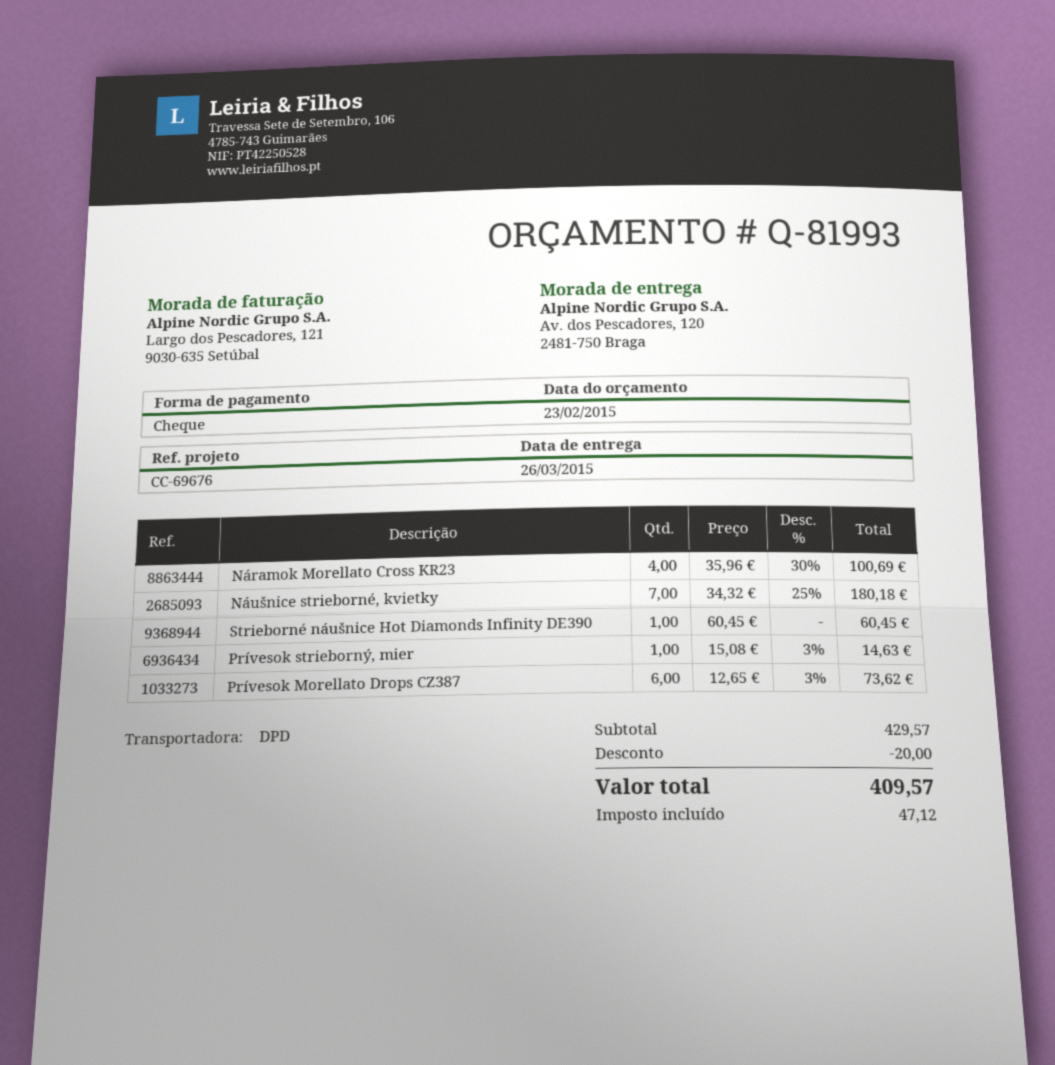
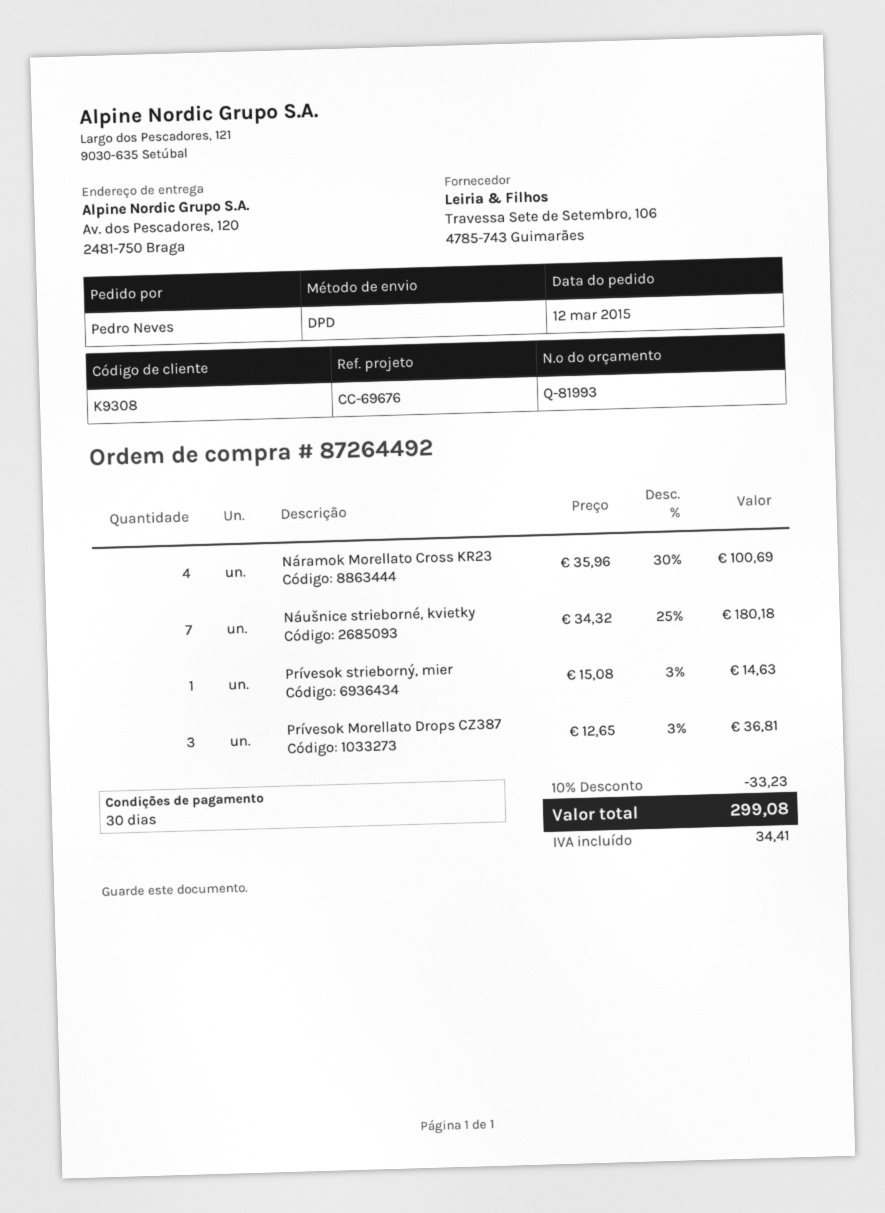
Strieborné náušnice Hot Diamonds Infinity DE390: 1 x 60.45 = 60.45 -> none
Prívesok Morellato Drops CZ387: 6 x 12.65 - 3% = 73.62 -> 3 x 12.65 - 3% = 36.81
discount: 20.00 -> 33.23
tax: 47.12 -> 34.41
total: 409.57 -> 299.08

